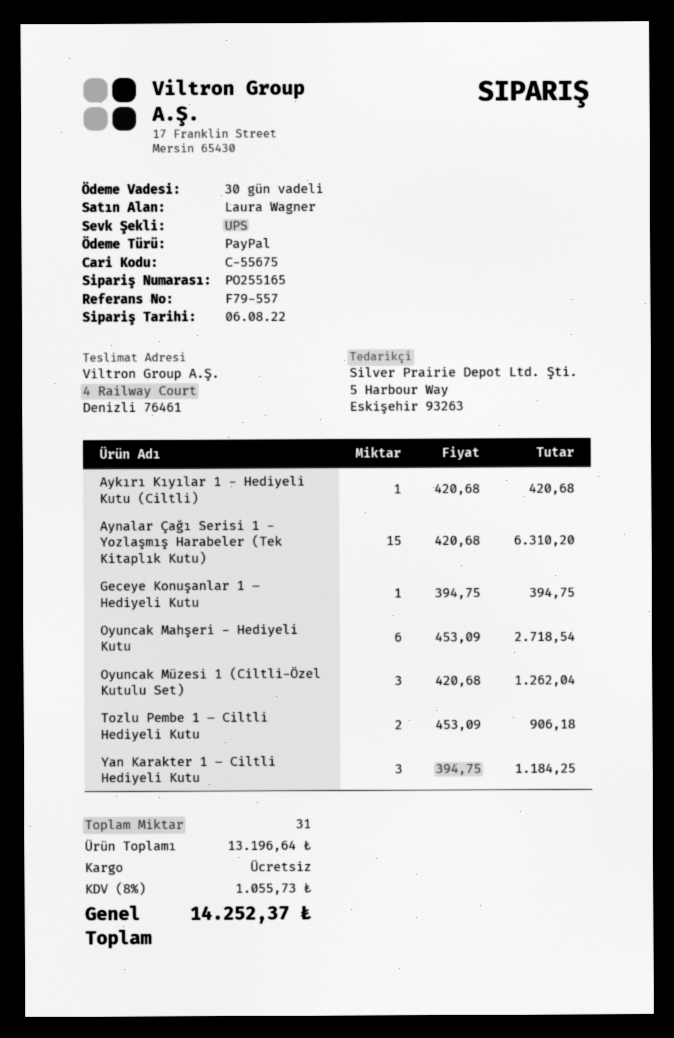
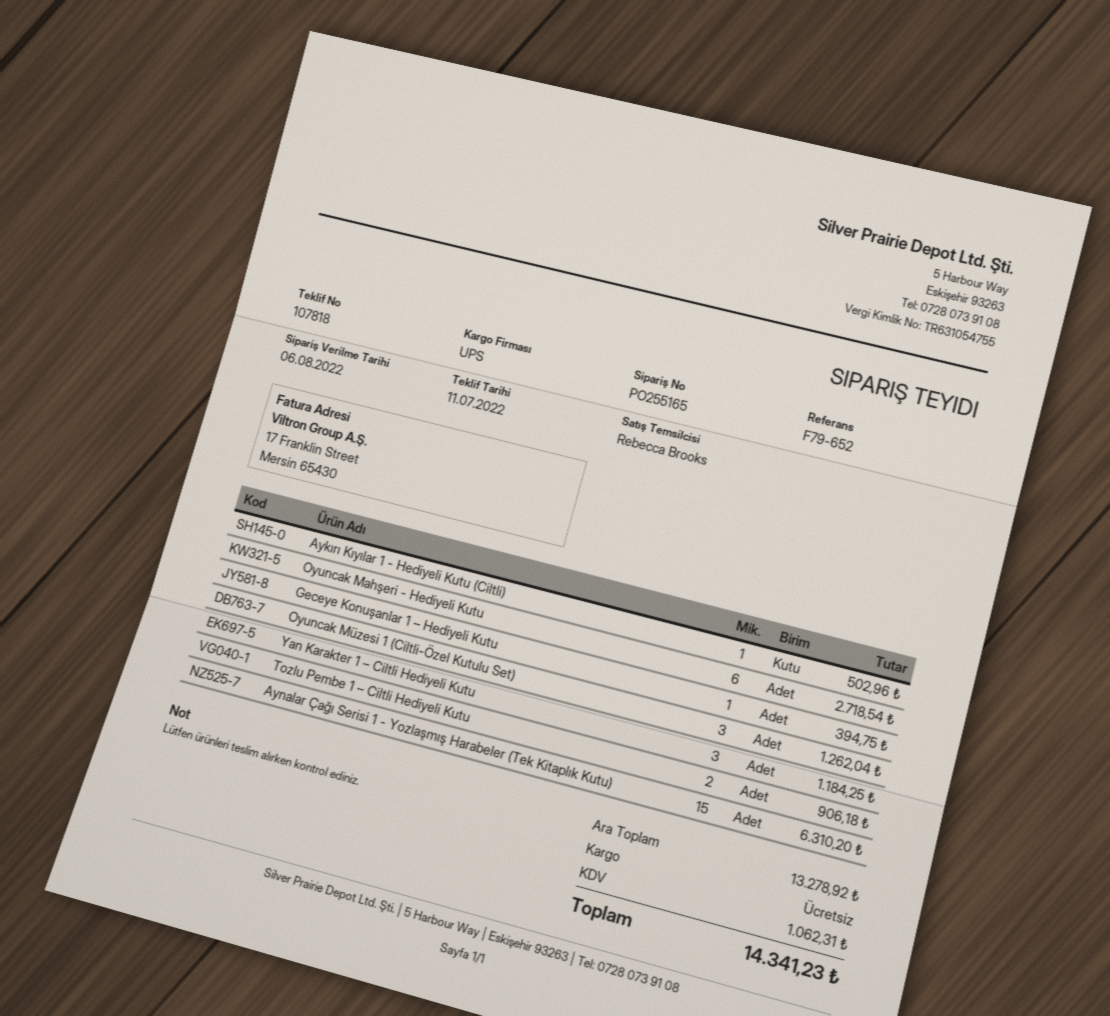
reference: F79-557 -> F79-652
Aykırı Kıyılar 1 - Hediyeli Kutu (Ciltli): 1 for 420.68 -> 1 for 502.96
subtotal: 13196.64 -> 13278.92
tax: 1055.73 -> 1062.31
total: 14252.37 -> 14341.23

